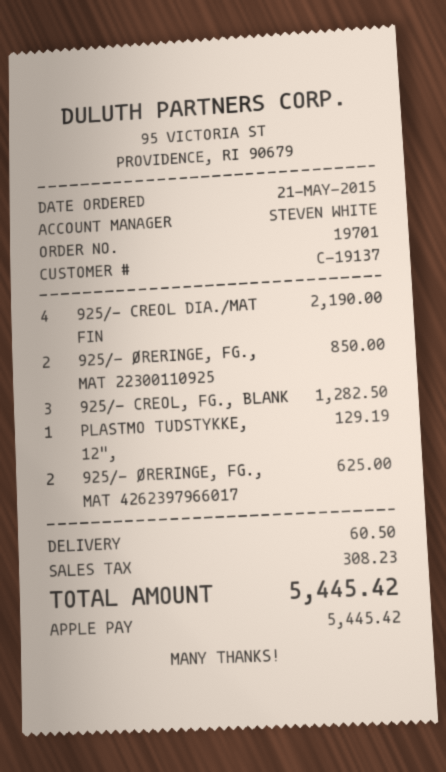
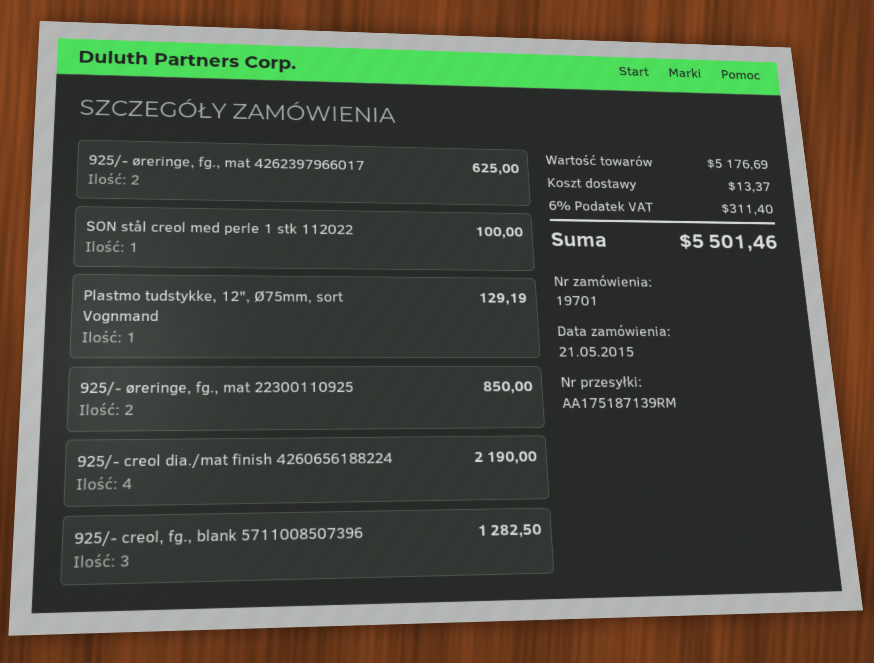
SON stål creol med perle 1 stk 112022: none -> 1 for 100.00
shipping: 60.50 -> 13.37
tax: 308.23 -> 311.40
total: 5445.42 -> 5501.46

